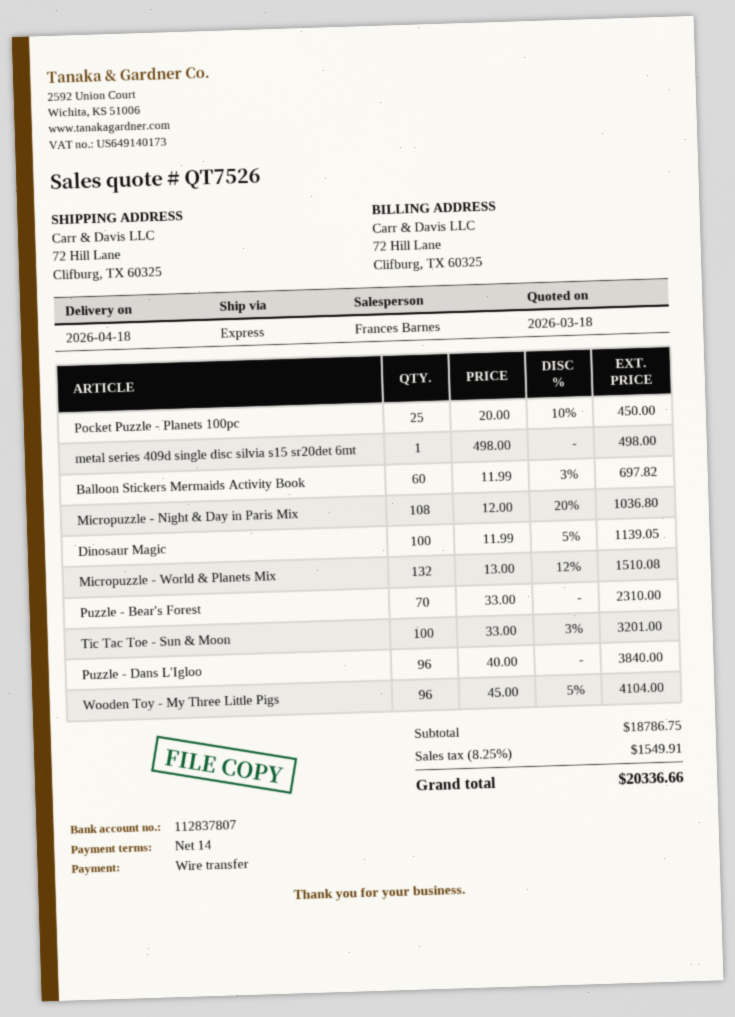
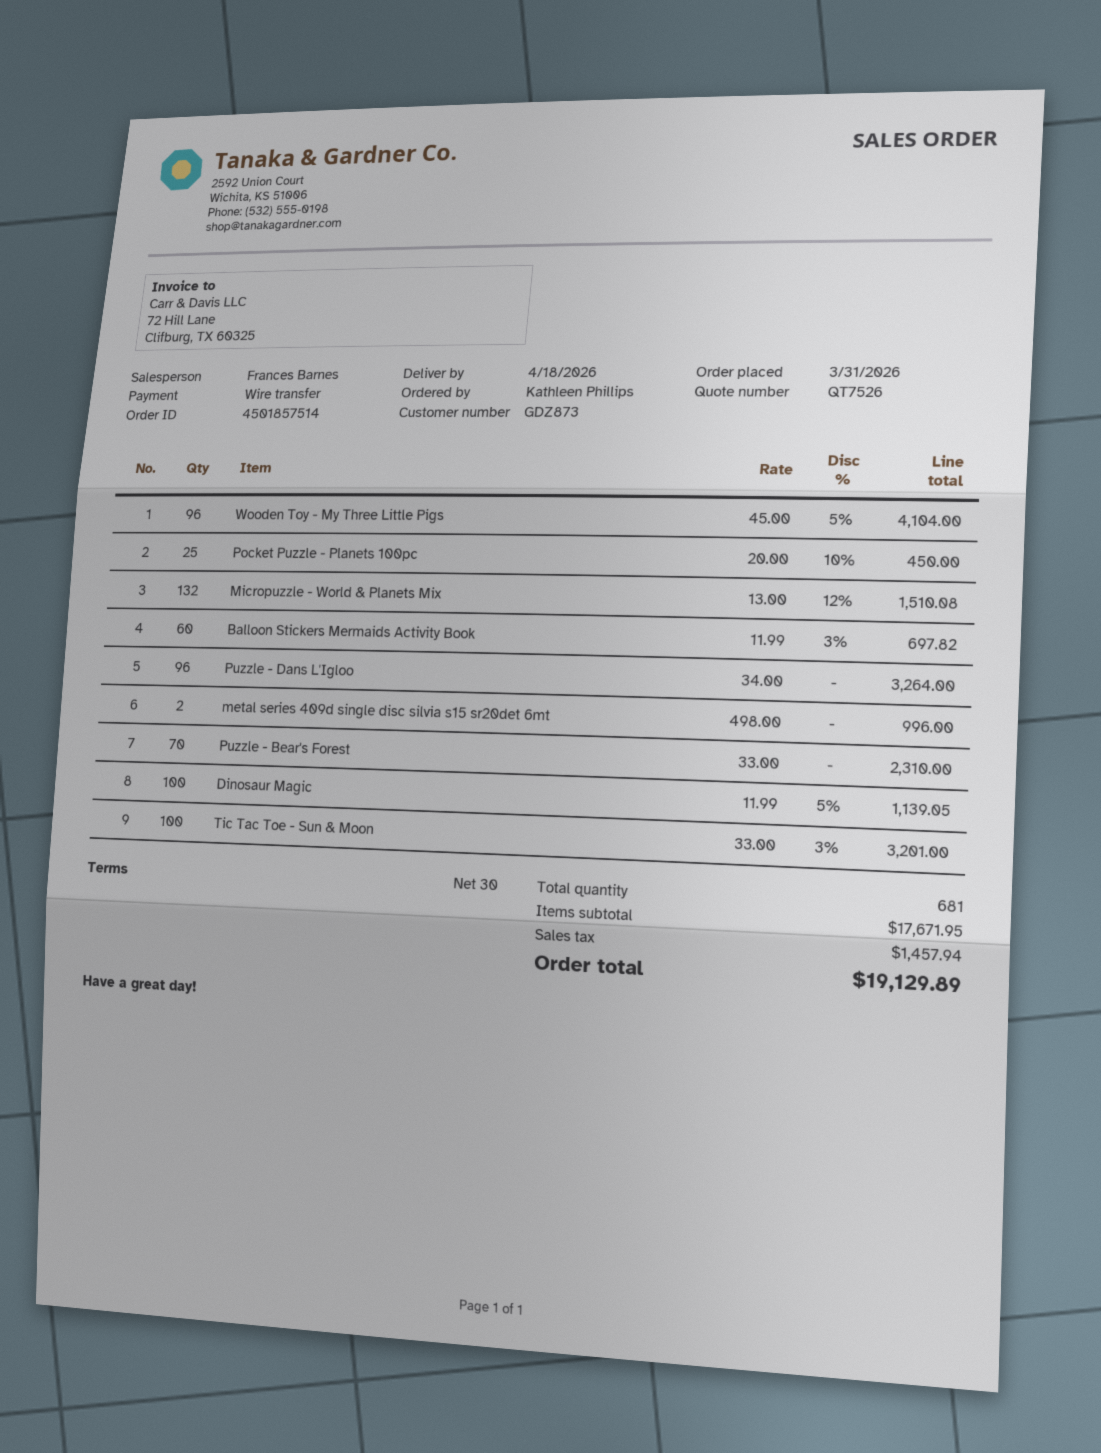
payment terms: 14 days -> 30 days
metal series 409d single disc silvia s15 sr20det 6mt: 1 x 498.00 = 498.00 -> 2 x 498.00 = 996.00
Micropuzzle - Night & Day in Paris Mix: 108 x 12.00 - 20% = 1036.80 -> none
Puzzle - Dans L'Igloo: 96 x 40.00 = 3840.00 -> 96 x 34.00 = 3264.00
subtotal: 18786.75 -> 17671.95
tax: 1549.91 -> 1457.94
total: 20336.66 -> 19129.89

